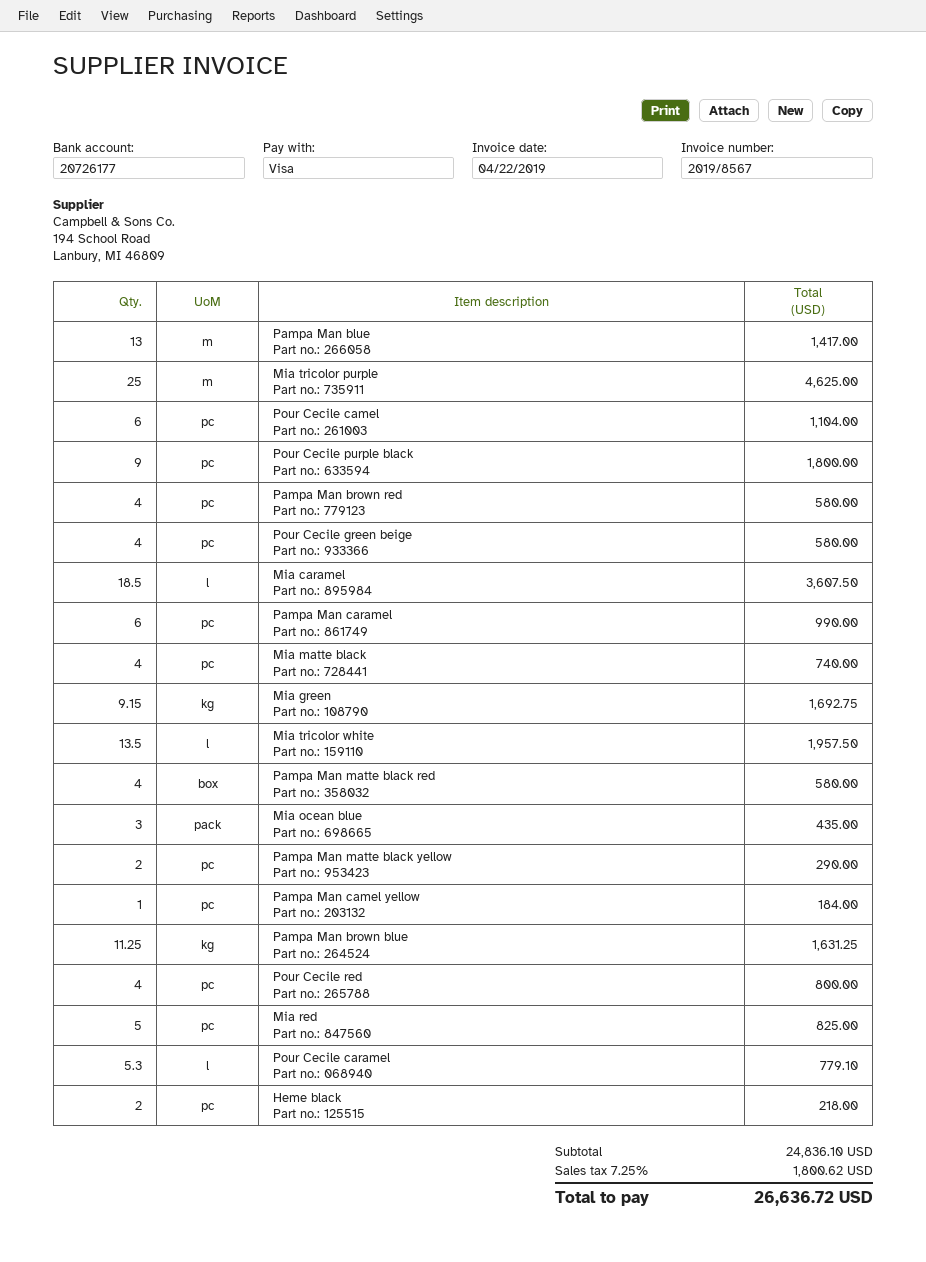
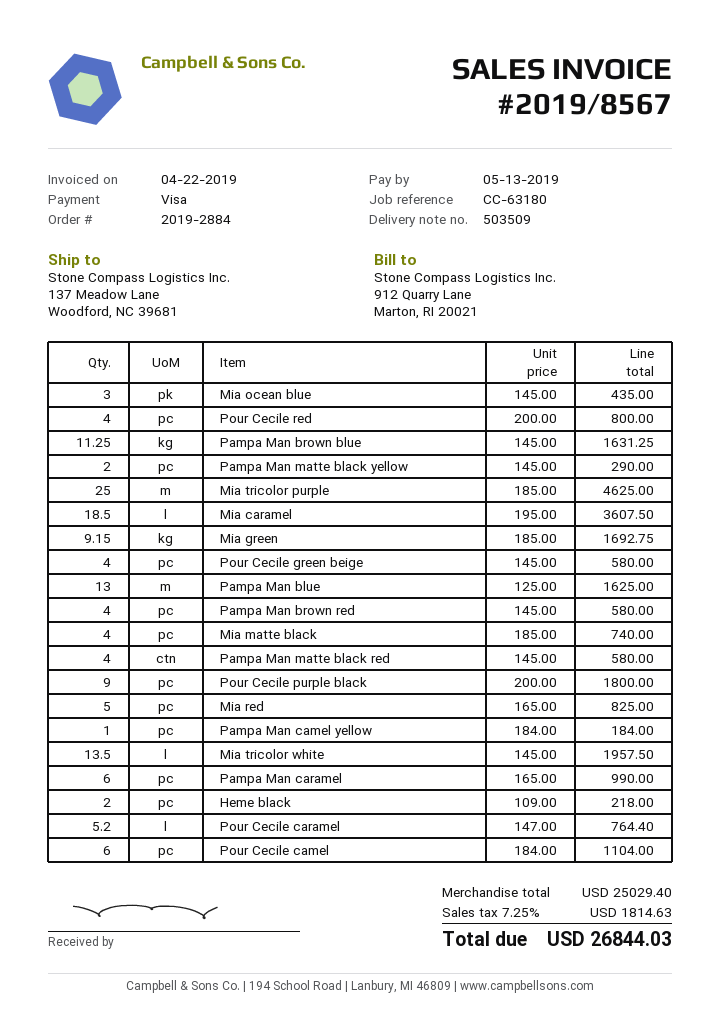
Pampa Man blue: 13 for 1417.00 -> 13 for 1625.00
Pour Cecile caramel: 5.3 for 779.10 -> 5.2 for 764.40
subtotal: 24836.10 -> 25029.40
tax: 7.25% = 1800.62 -> 7.25% = 1814.63
total: 26636.72 -> 26844.03

